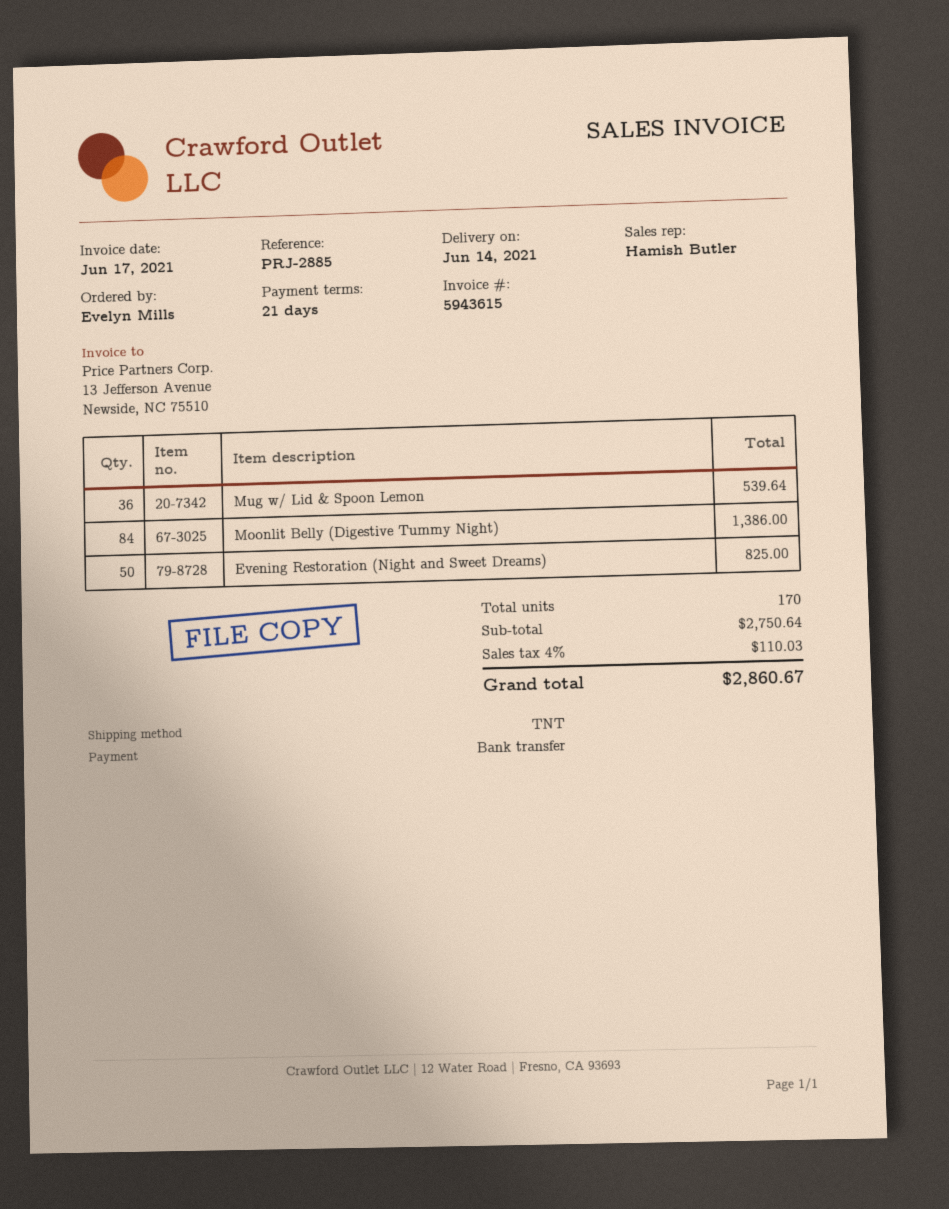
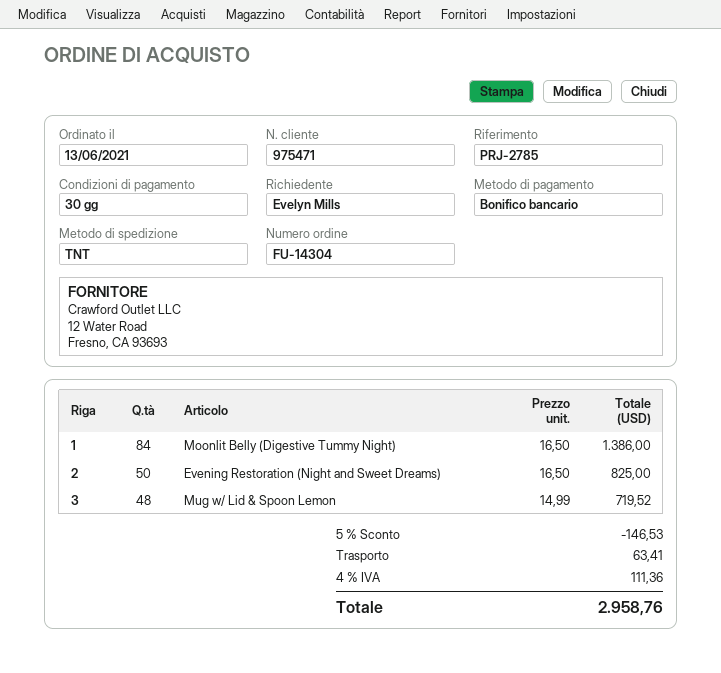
payment terms: 21 days -> 30 days
reference: PRJ-2885 -> PRJ-2785
Mug w/ Lid & Spoon Lemon: 36 for 539.64 -> 48 for 719.52
discount: none -> 5% = 146.53
shipping: none -> 63.41
tax: 4% = 110.03 -> 4% = 111.36
total: 2860.67 -> 2958.76

